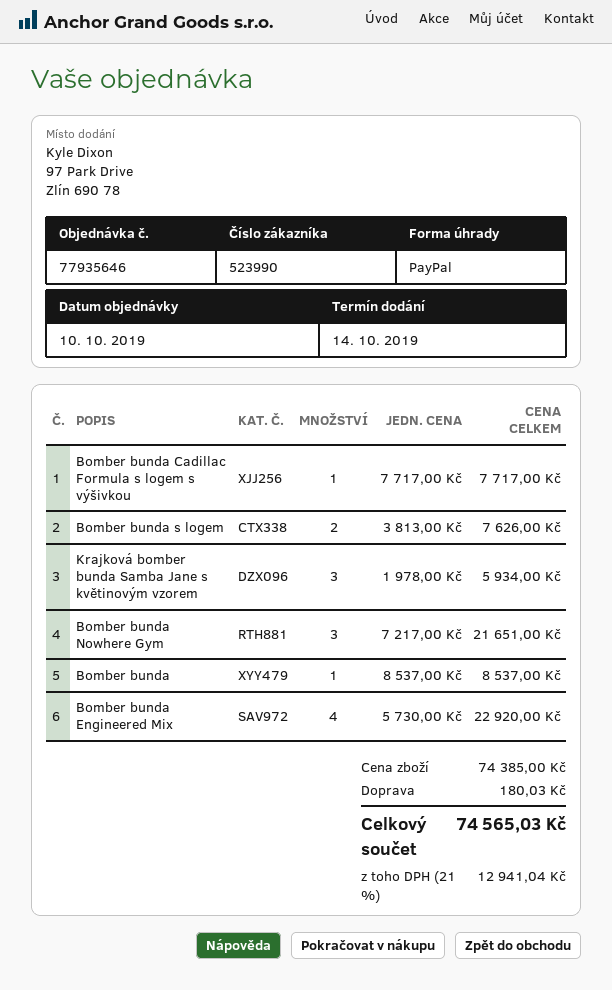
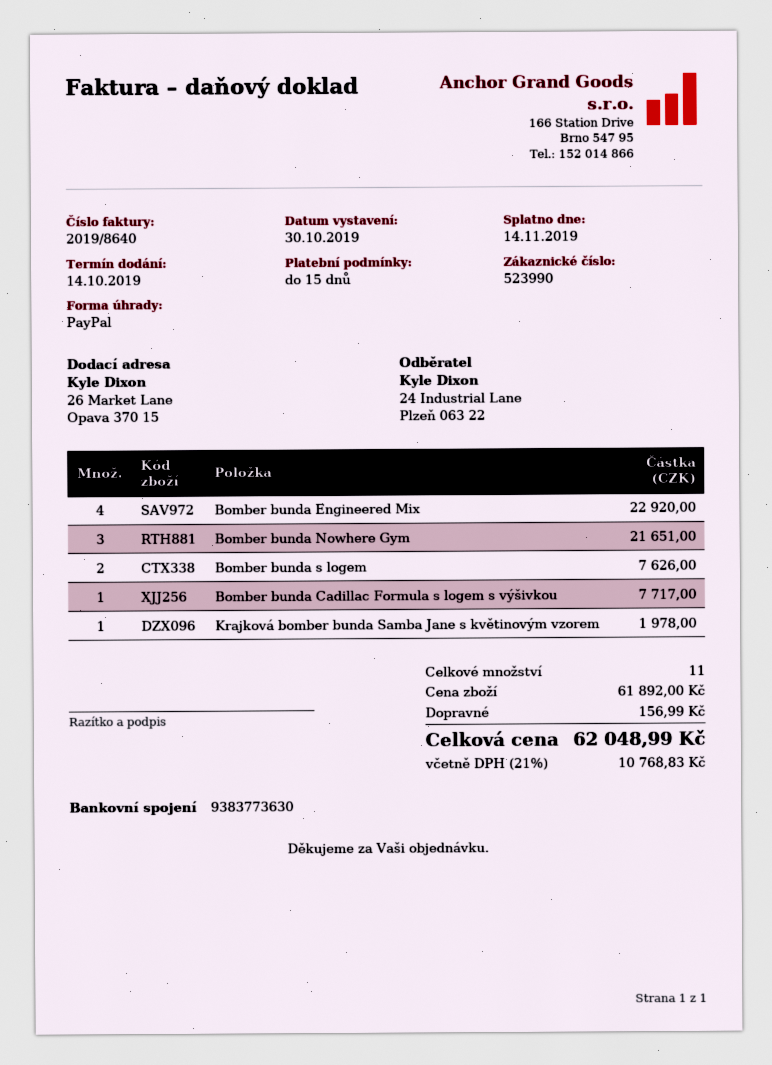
ship to: 97 Park Drive, Zlín 690 78 -> 26 Market Lane, Opava 370 15
Krajková bomber bunda Samba Jane s květinovým vzorem: 3 for 5934.00 -> 1 for 1978.00
Bomber bunda: 1 for 8537.00 -> none
subtotal: 74385.00 -> 61892.00
shipping: 180.03 -> 156.99
tax: 21% = 12941.04 -> 21% = 10768.83
total: 74565.03 -> 62048.99

